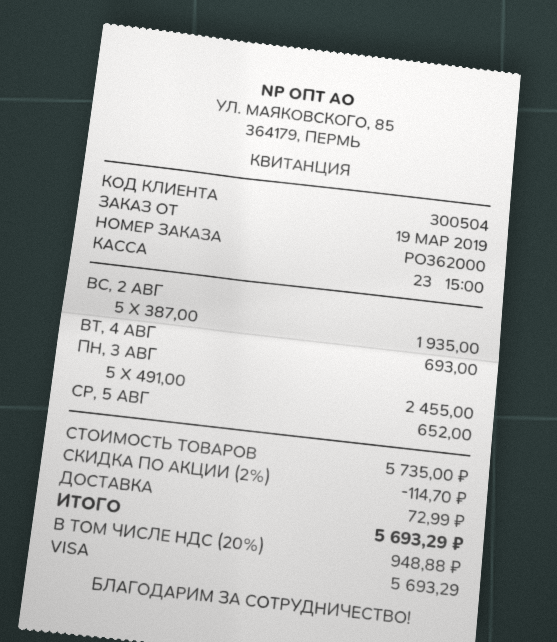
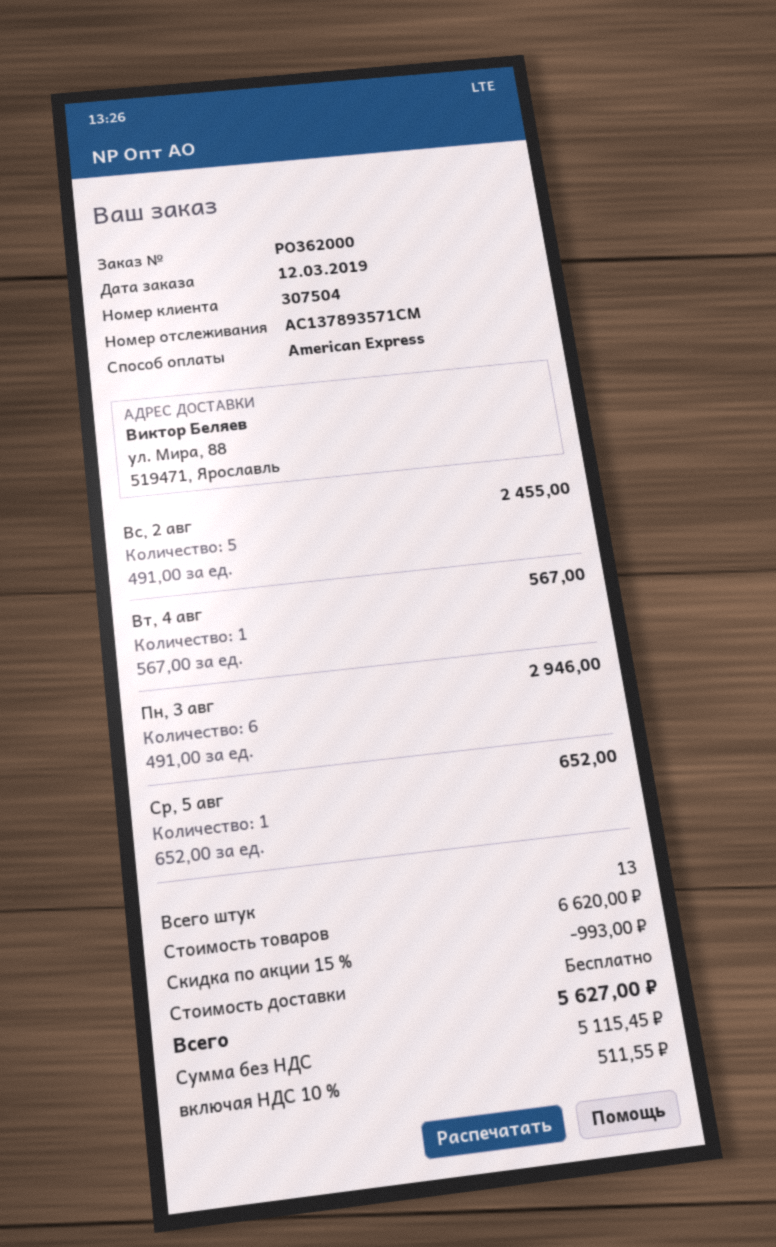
order date: 2019-03-19 -> 2019-03-12
customer number: 300504 -> 307504
payment method: Visa -> American Express
ВС, 2 АВГ: 5 x 387.00 = 1935.00 -> 5 x 491.00 = 2455.00
ВТ, 4 АВГ: 1 x 693.00 = 693.00 -> 1 x 567.00 = 567.00
ПН, 3 АВГ: 5 x 491.00 = 2455.00 -> 6 x 491.00 = 2946.00
subtotal: 5735.00 -> 6620.00
discount: 2% = 114.70 -> 15% = 993.00
shipping: 72.99 -> 0.00
tax: 20% = 948.88 -> 10% = 511.55
total: 5693.29 -> 5627.00

